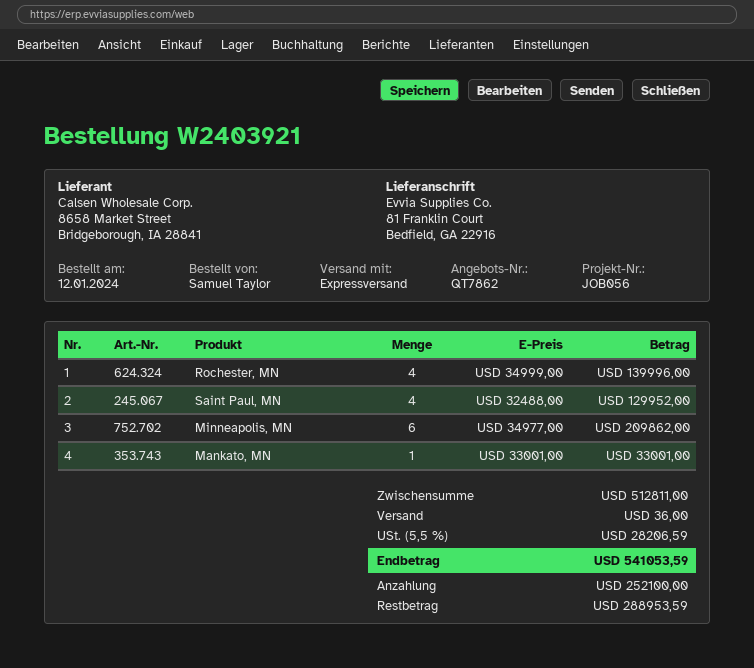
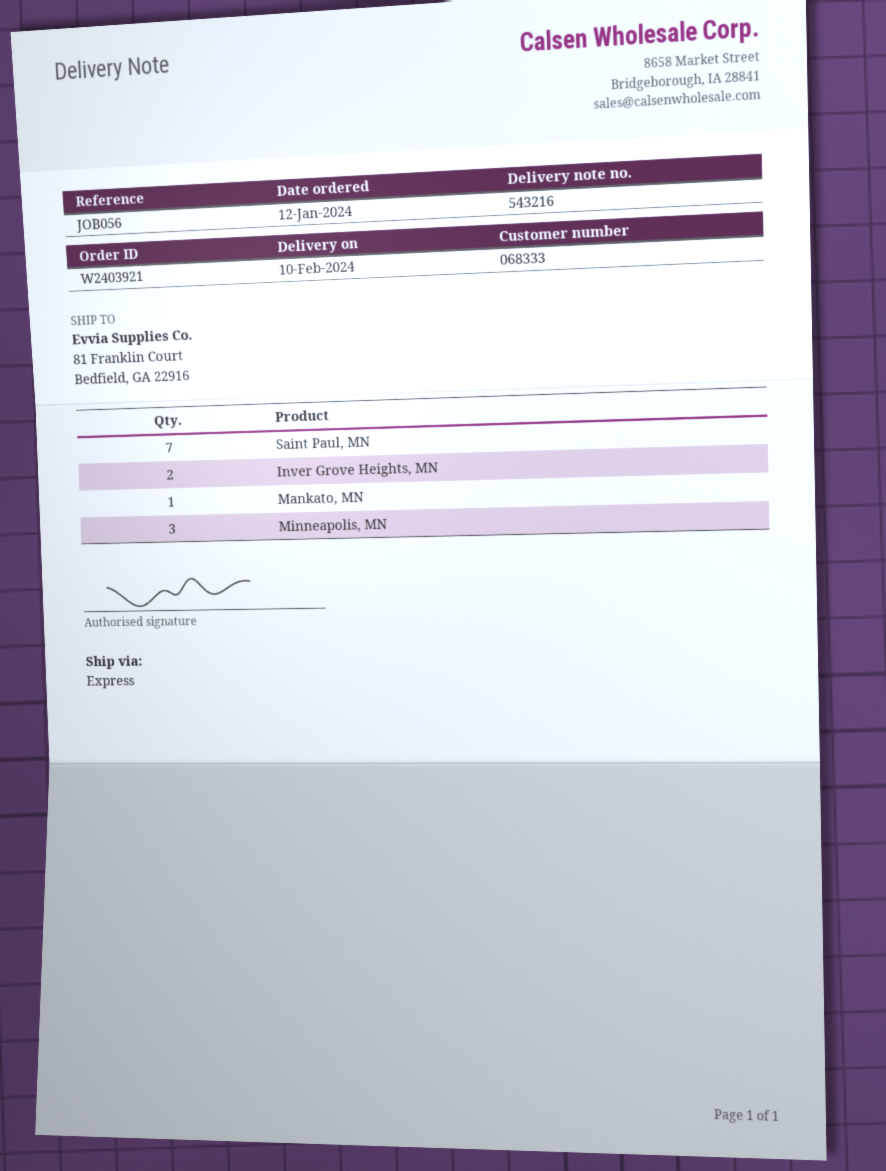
Rochester, MN: 4 -> none
Saint Paul, MN: 4 -> 7
Minneapolis, MN: 6 -> 3
Inver Grove Heights, MN: none -> 2

